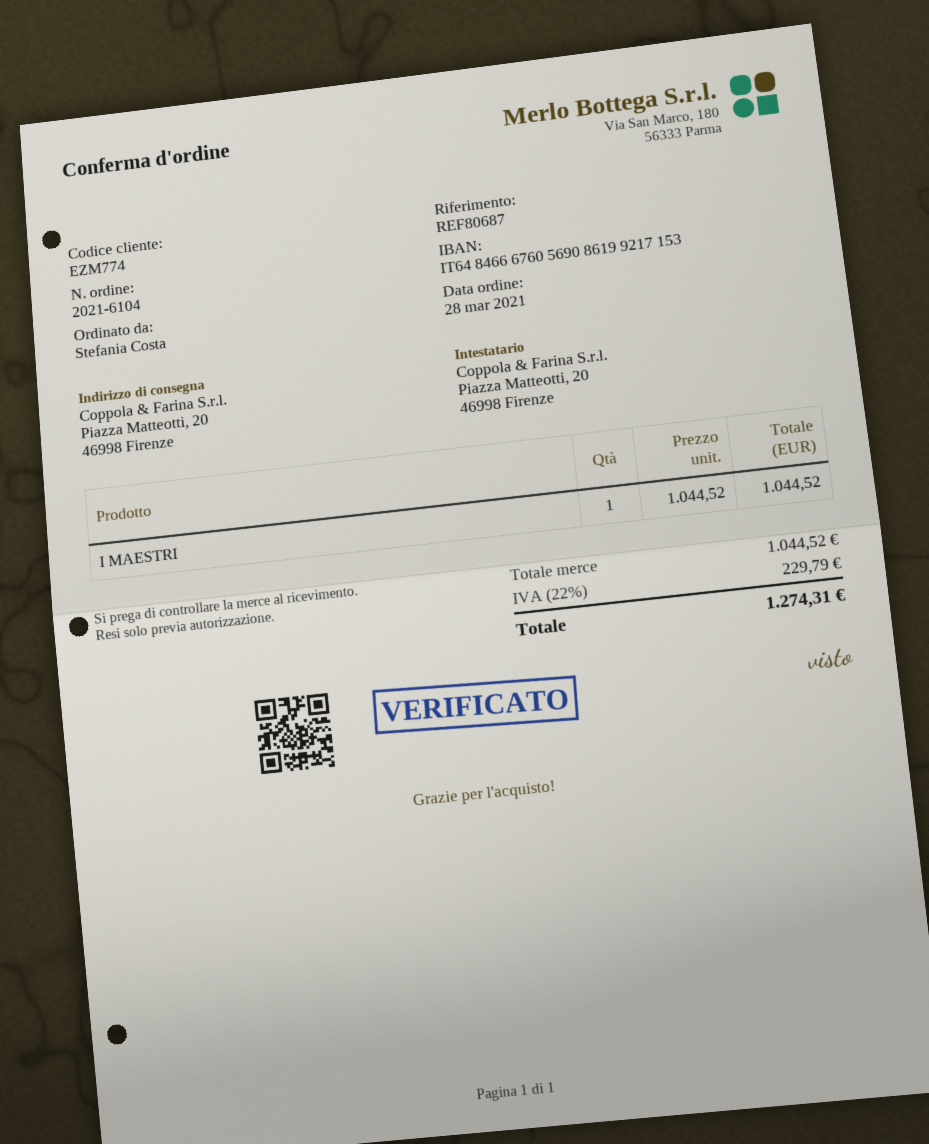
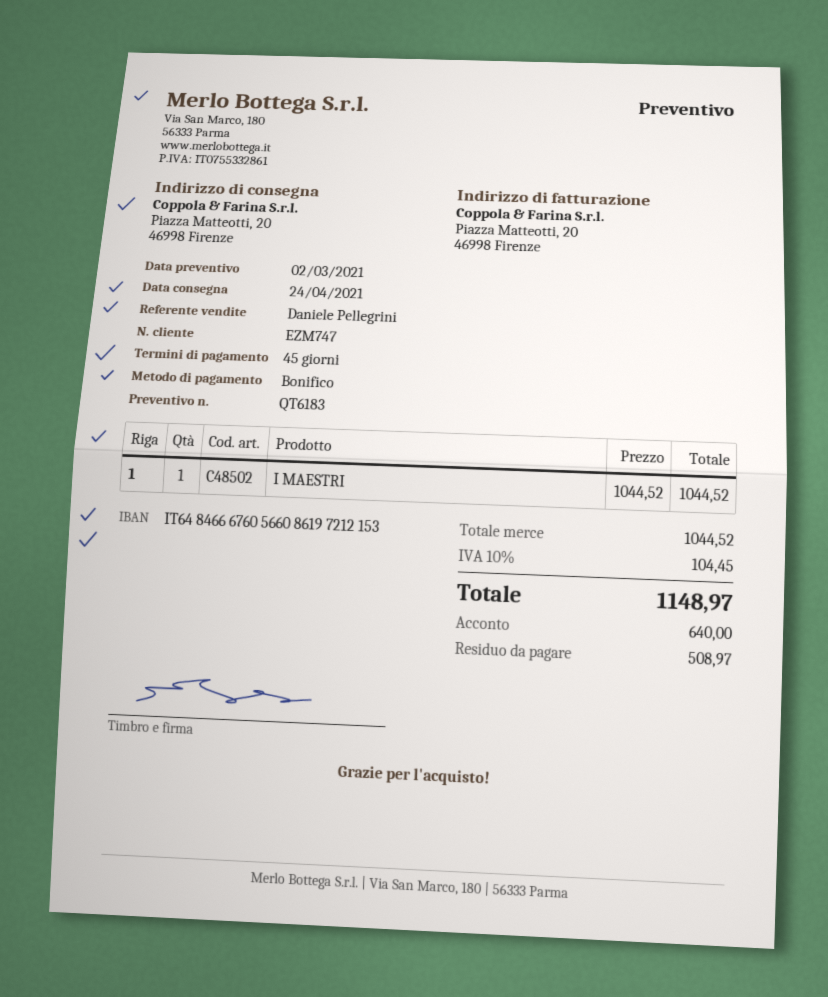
customer number: EZM774 -> EZM747
bank account: IT6484666760569086199217153 -> IT6484666760566086197212153
tax: 22% = 229.79 -> 10% = 104.45
total: 1274.31 -> 1148.97

